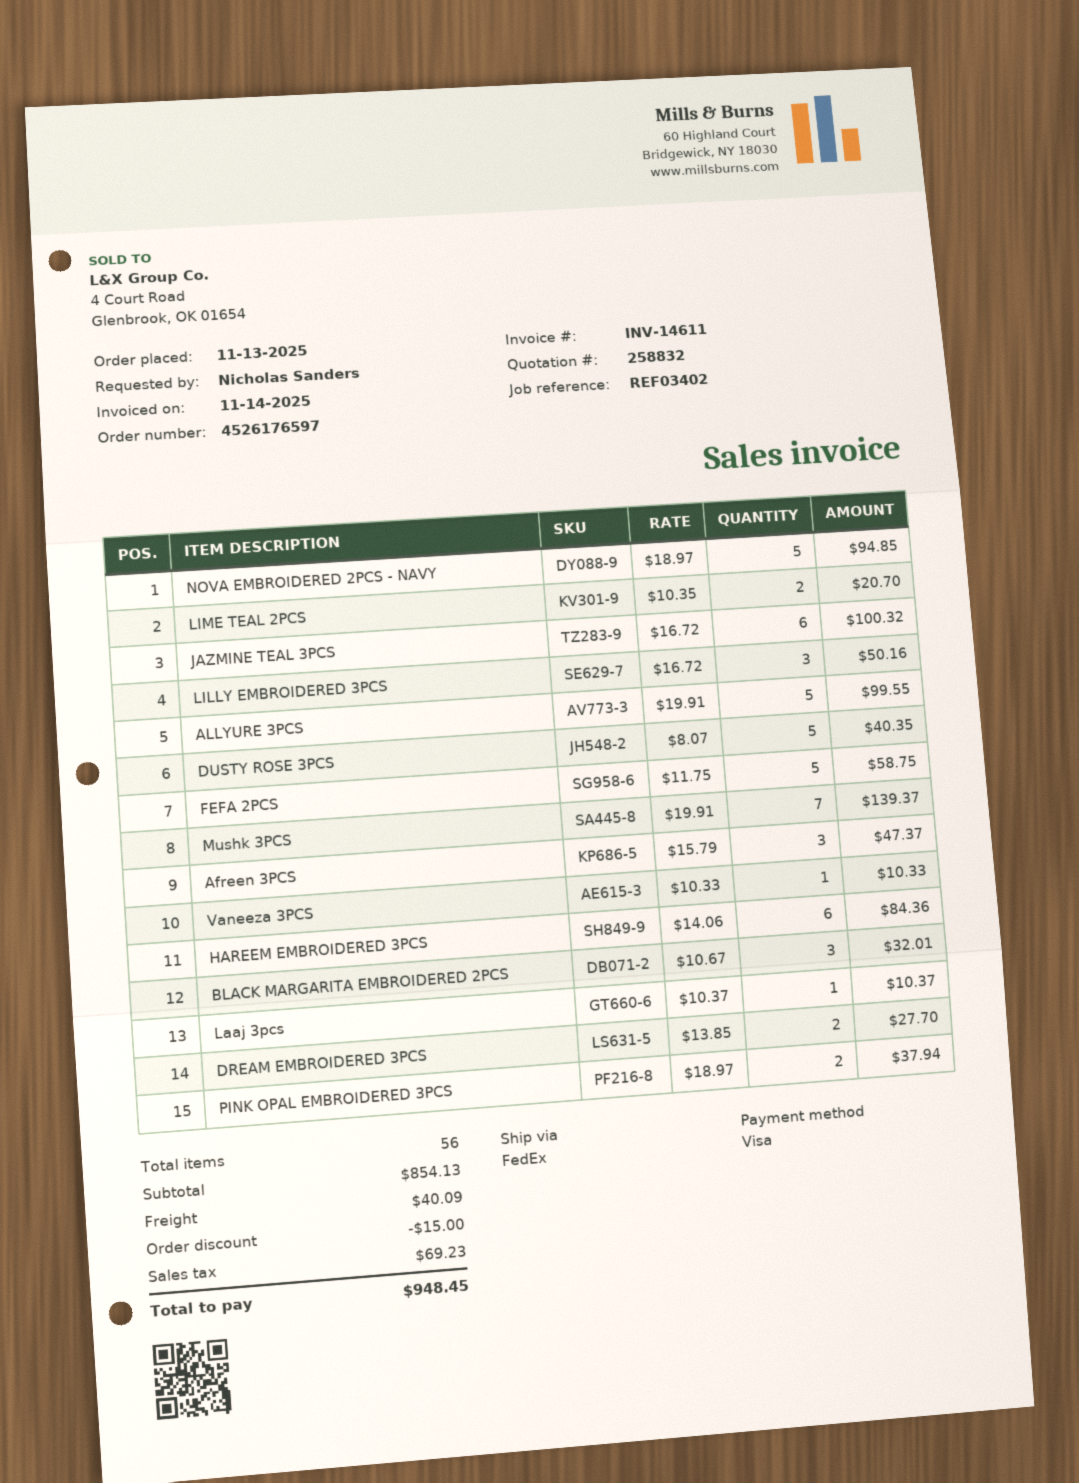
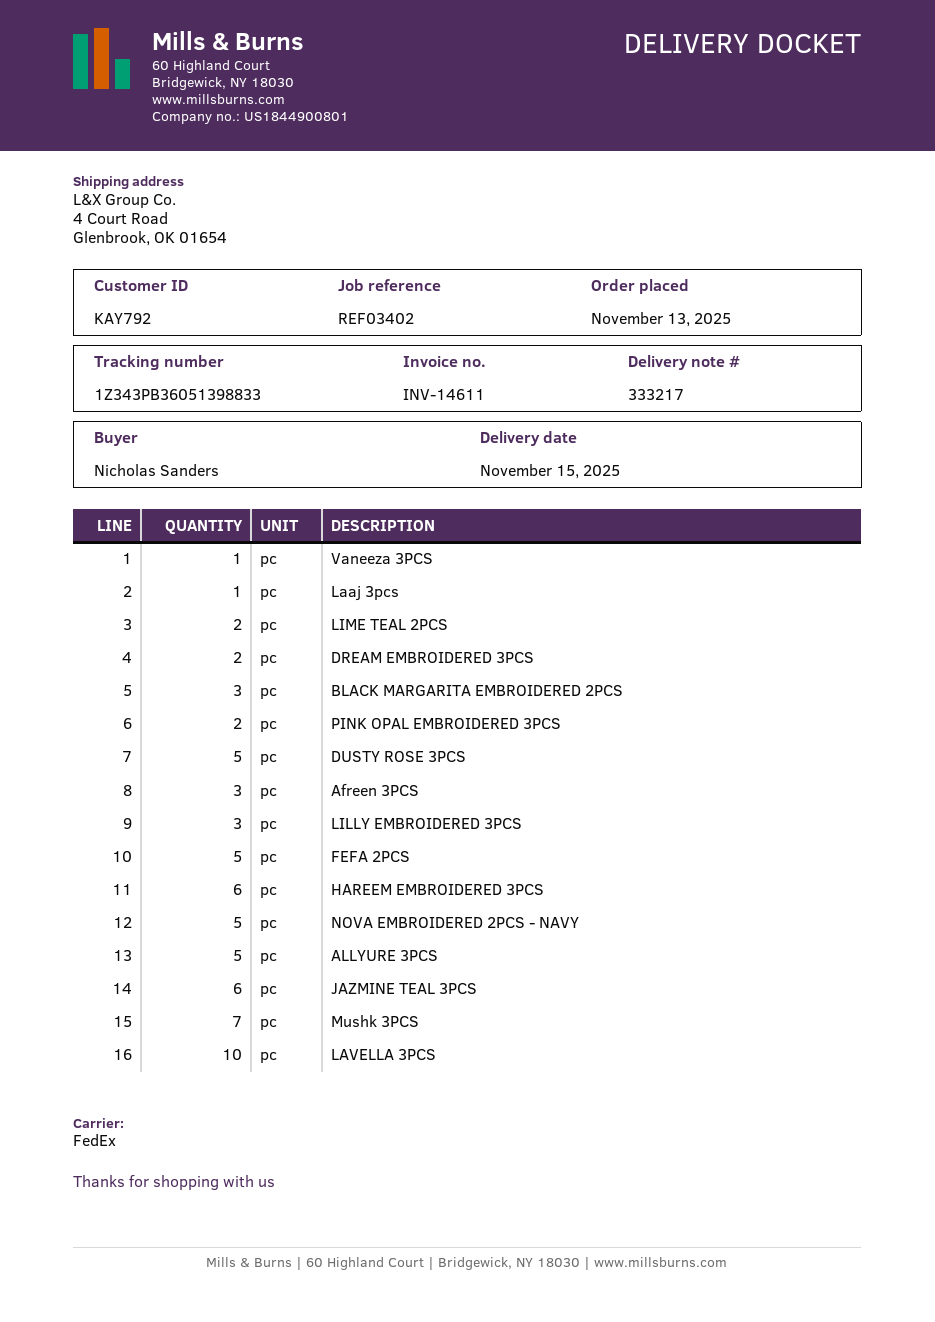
LAVELLA 3PCS: none -> 10

